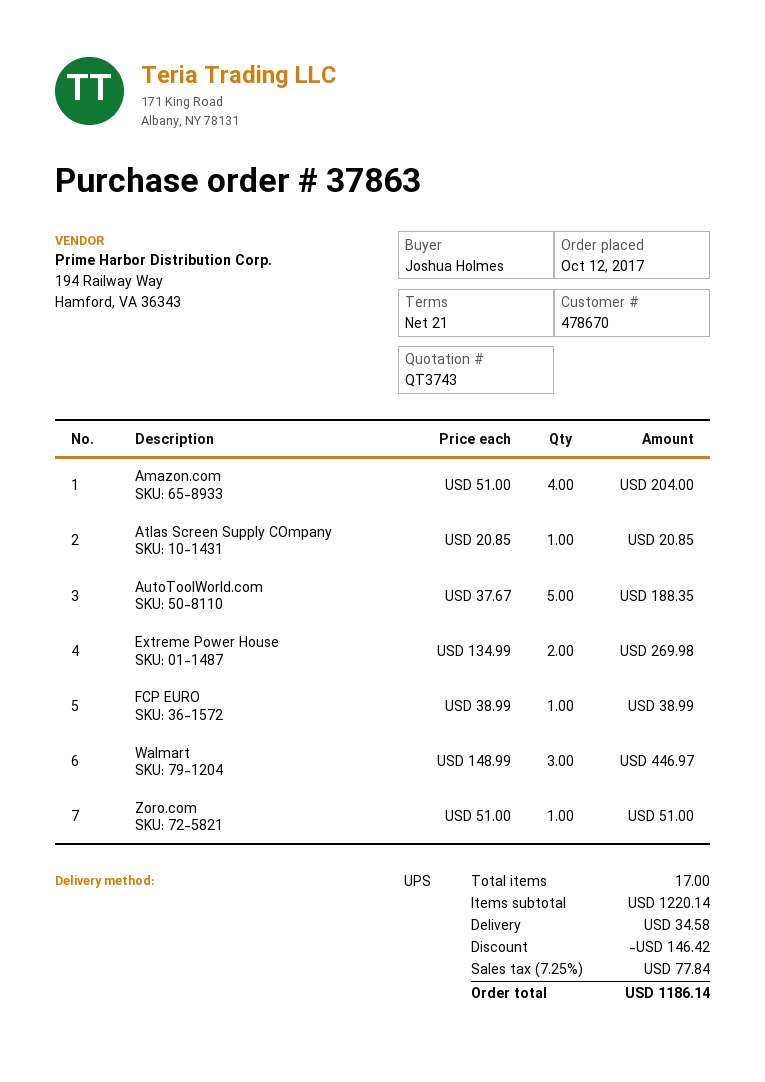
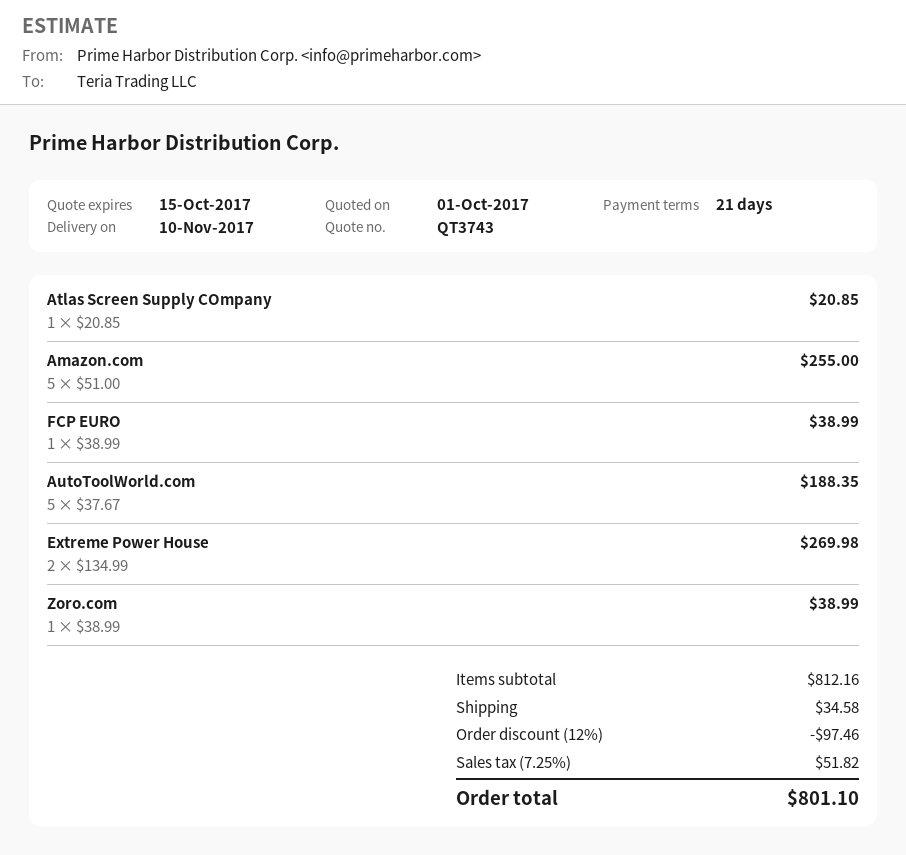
Amazon.com: 4 x 51.00 = 204.00 -> 5 x 51.00 = 255.00
Walmart: 3 x 148.99 = 446.97 -> none
Zoro.com: 1 x 51.00 = 51.00 -> 1 x 38.99 = 38.99
subtotal: 1220.14 -> 812.16
discount: 146.42 -> 97.46
tax: 7.25% = 77.84 -> 7.25% = 51.82
total: 1186.14 -> 801.10

